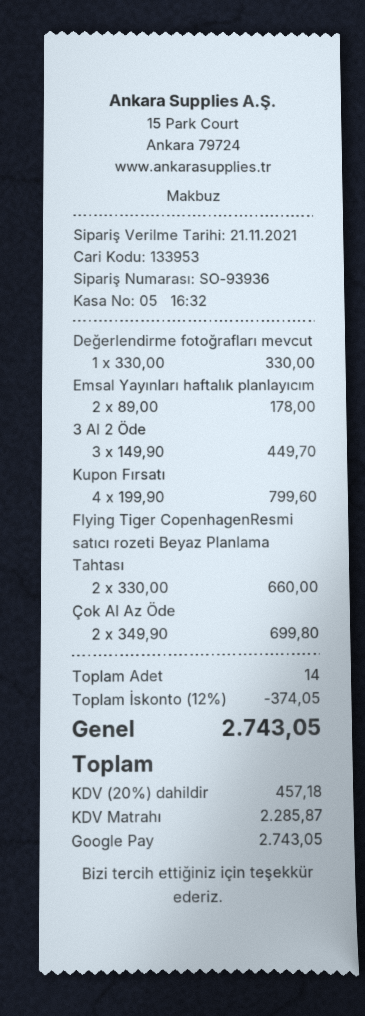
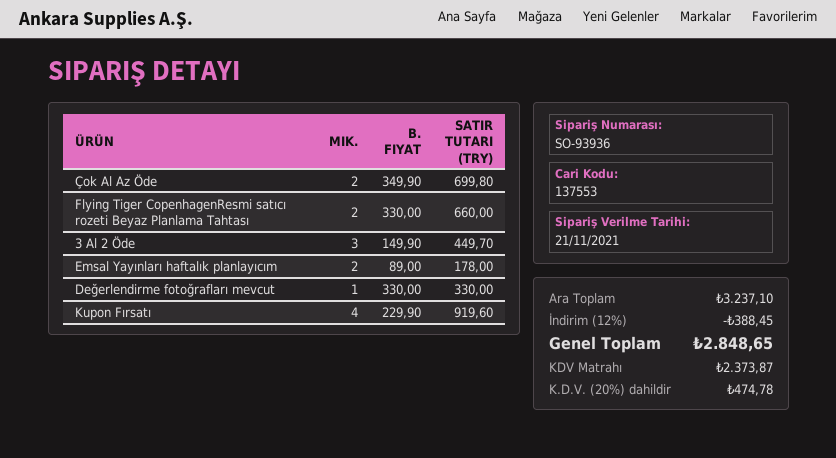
customer number: 133953 -> 137553
Kupon Fırsatı: 4 x 199.90 = 799.60 -> 4 x 229.90 = 919.60
discount: 12% = 374.05 -> 12% = 388.45
net: 2285.87 -> 2373.87
tax: 20% = 457.18 -> 20% = 474.78
total: 2743.05 -> 2848.65

